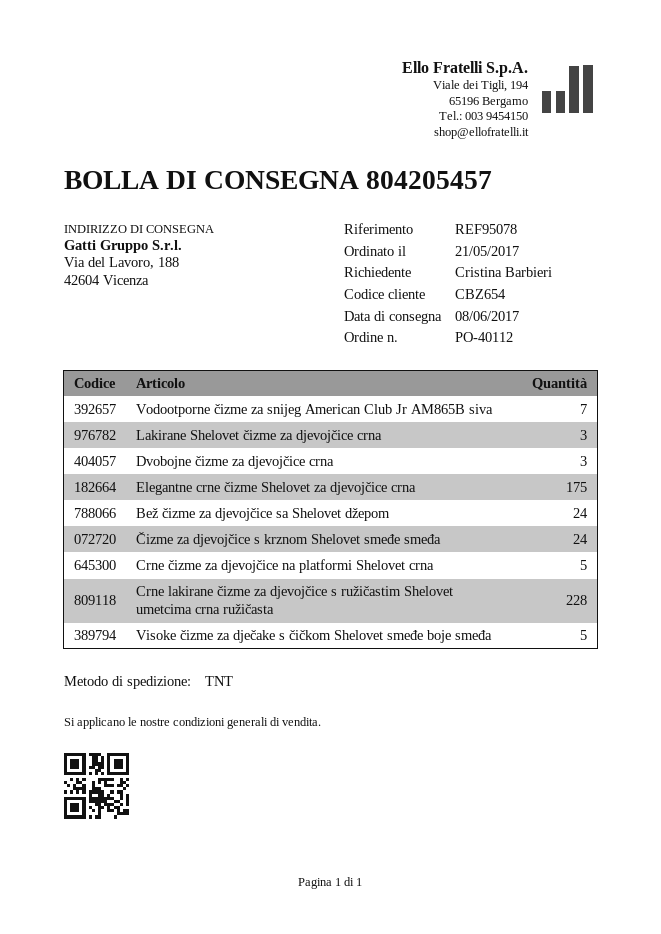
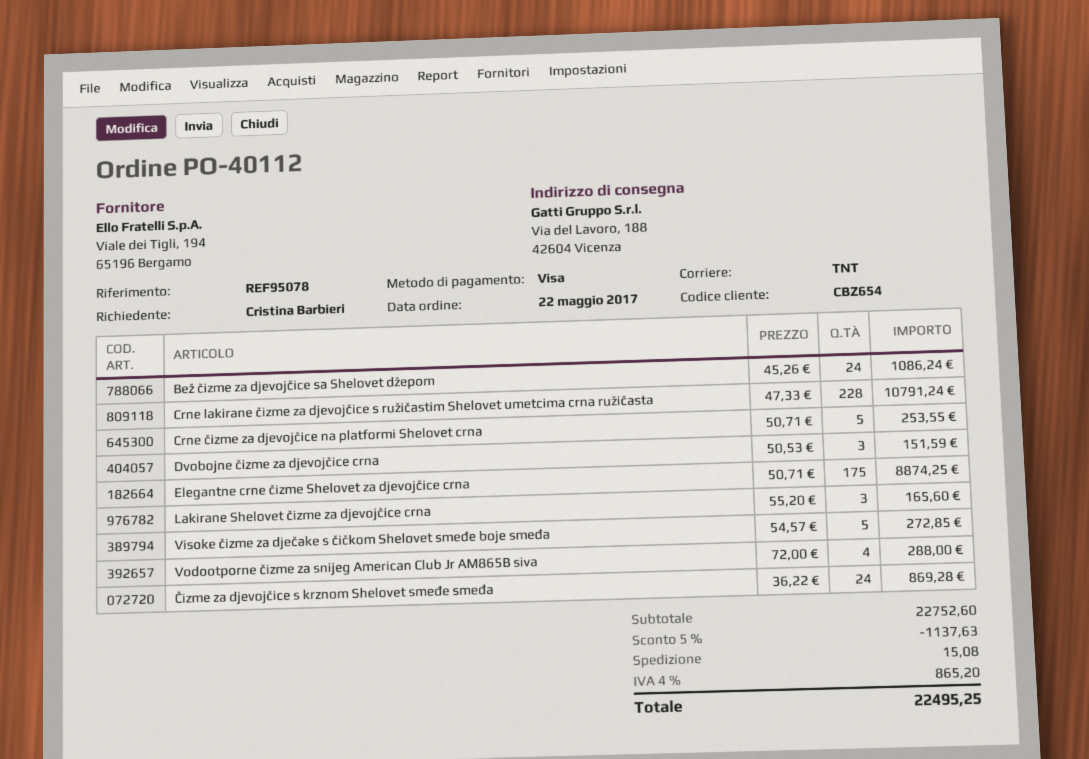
order date: 2017-05-21 -> 2017-05-22
Vodootporne čizme za snijeg American Club Jr AM865B siva: 7 -> 4

